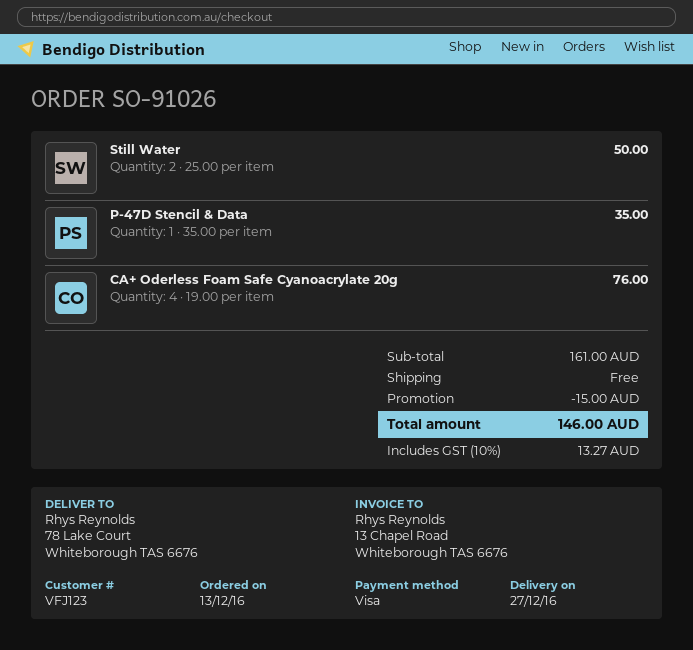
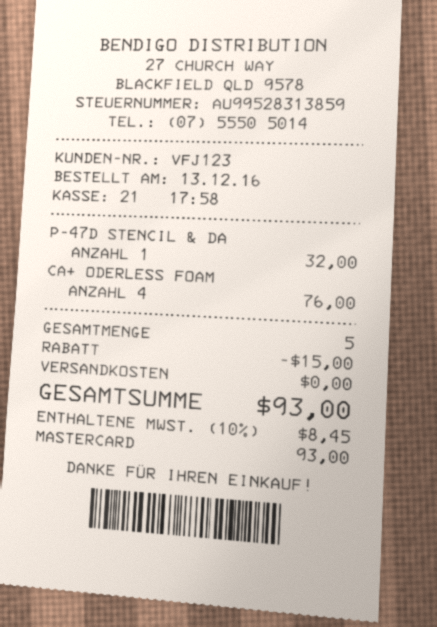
payment method: Visa -> Mastercard
Still Water: 2 for 50.00 -> none
P-47D Stencil & Data: 1 for 35.00 -> 1 for 32.00
tax: 10% = 13.27 -> 10% = 8.45
total: 146.00 -> 93.00

